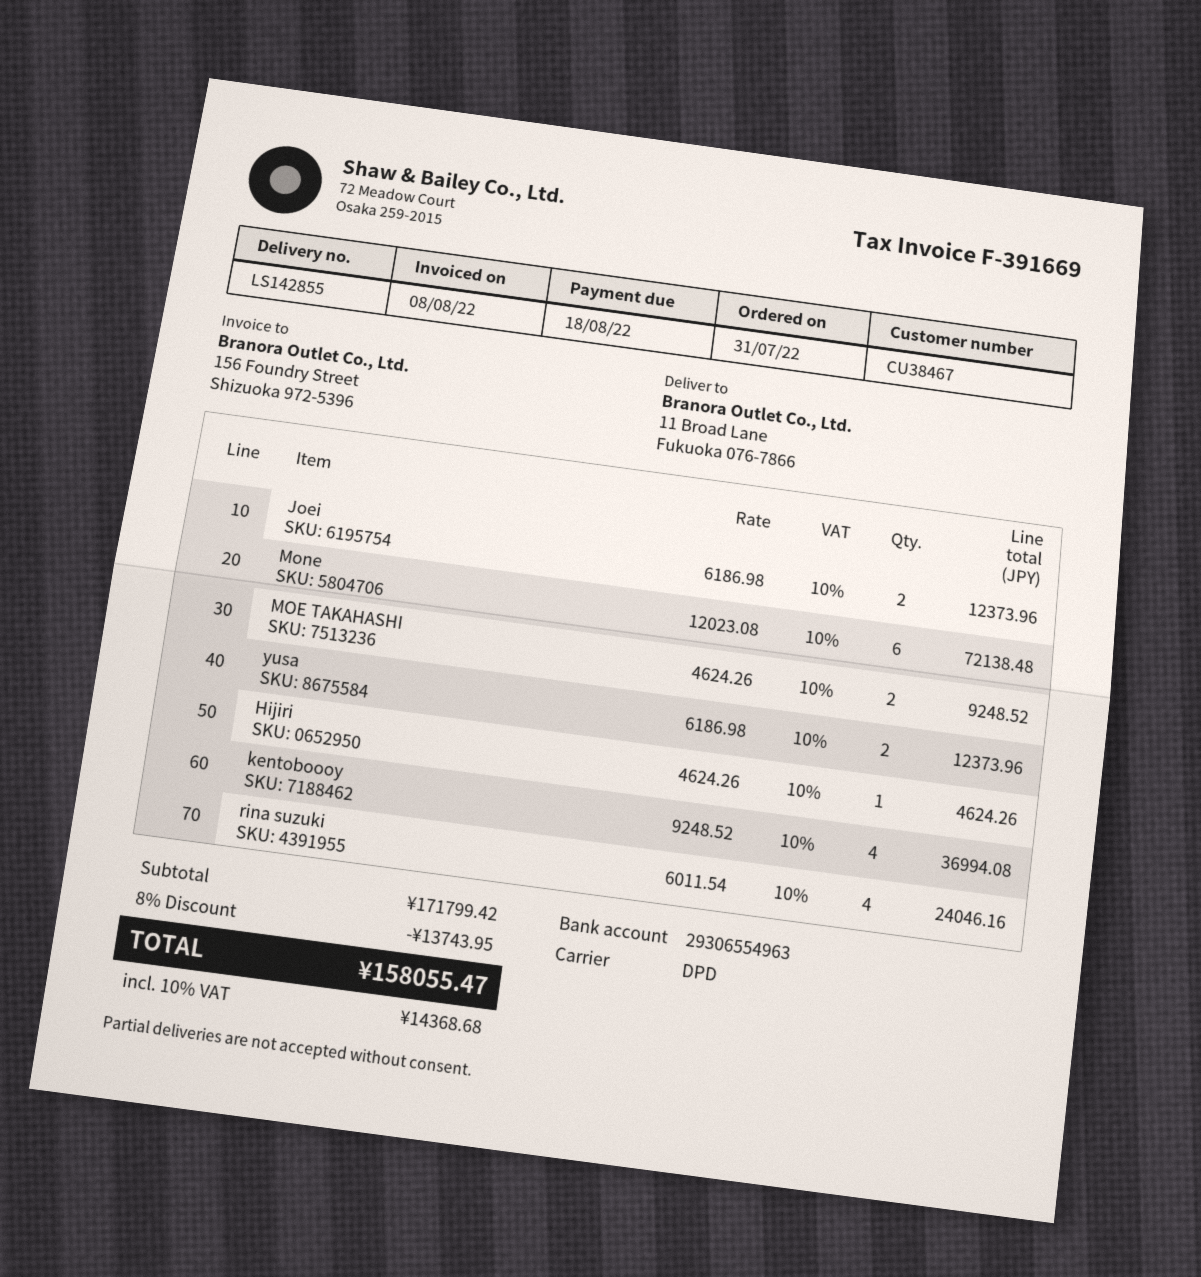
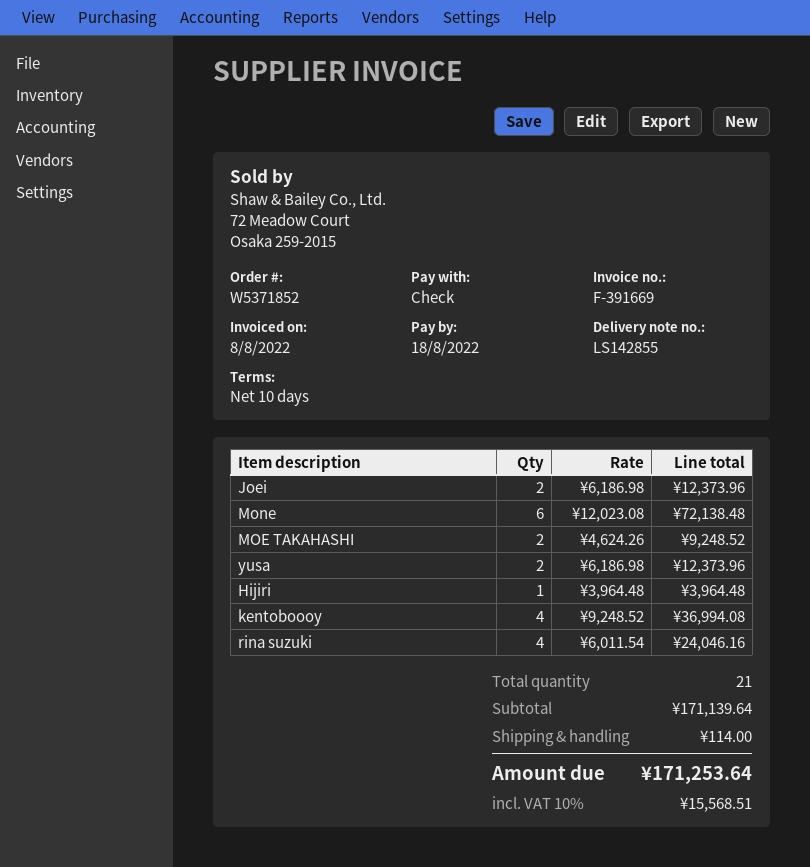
Hijiri: 1 x 4624.26 = 4624.26 -> 1 x 3964.48 = 3964.48
subtotal: 171799.42 -> 171139.64
discount: 8% = 13743.95 -> none
shipping: none -> 114.00
tax: 10% = 14368.68 -> 10% = 15568.51
total: 158055.47 -> 171253.64

